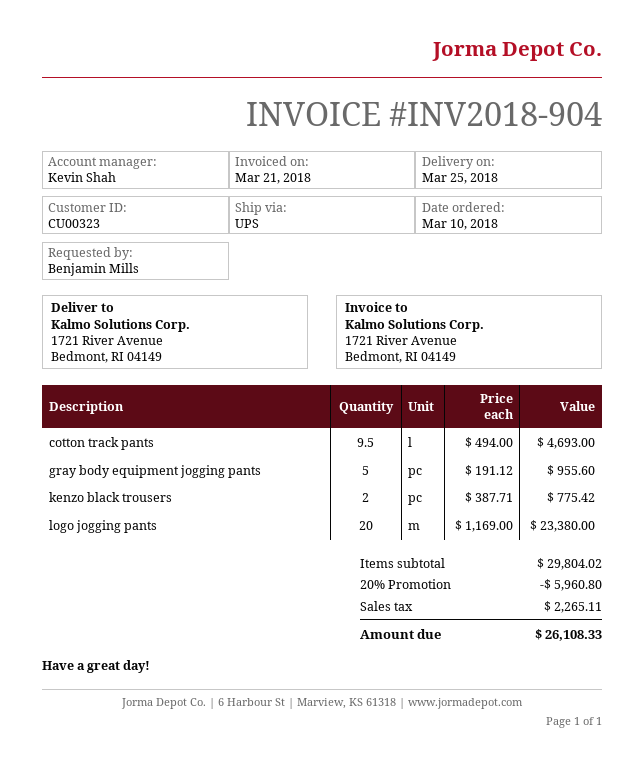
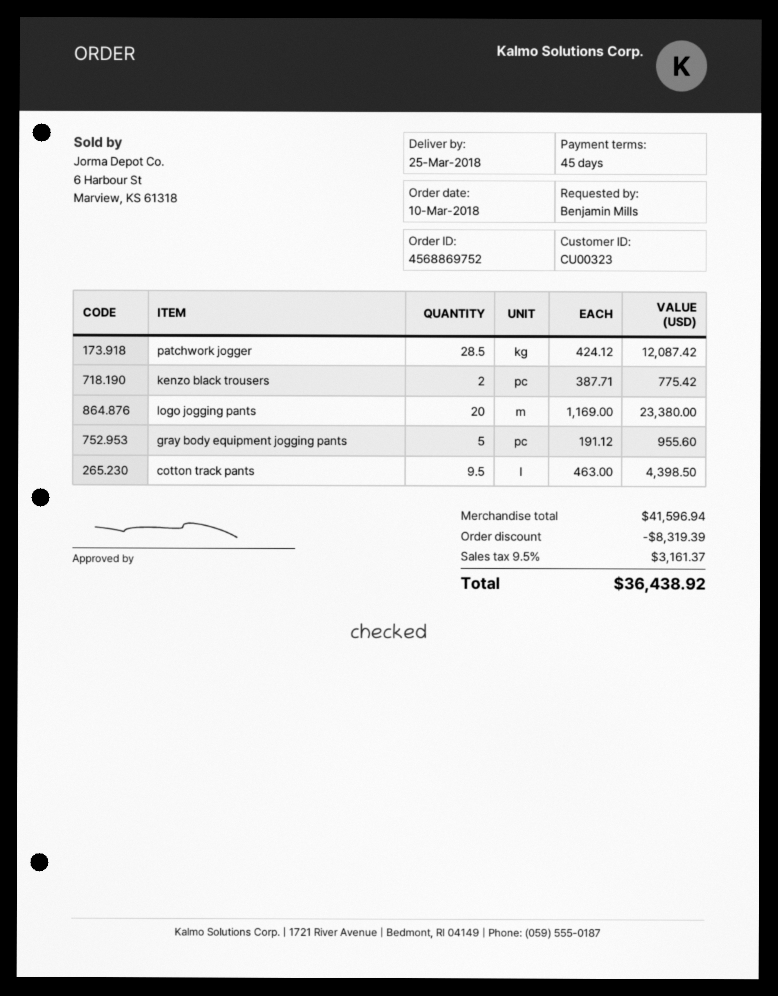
cotton track pants: 9.5 x 494.00 = 4693.00 -> 9.5 x 463.00 = 4398.50
patchwork jogger: none -> 28.5 x 424.12 = 12087.42
subtotal: 29804.02 -> 41596.94
discount: 5960.80 -> 8319.39
tax: 2265.11 -> 3161.37
total: 26108.33 -> 36438.92

